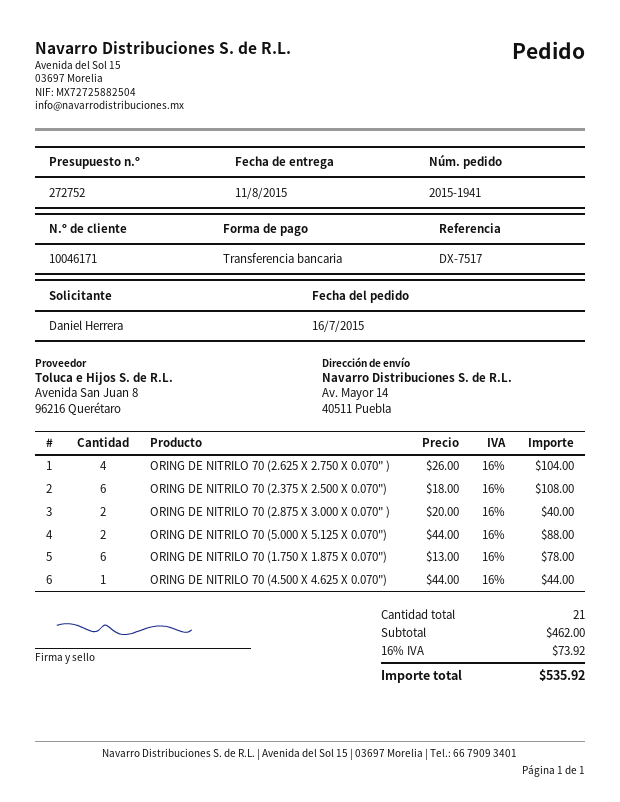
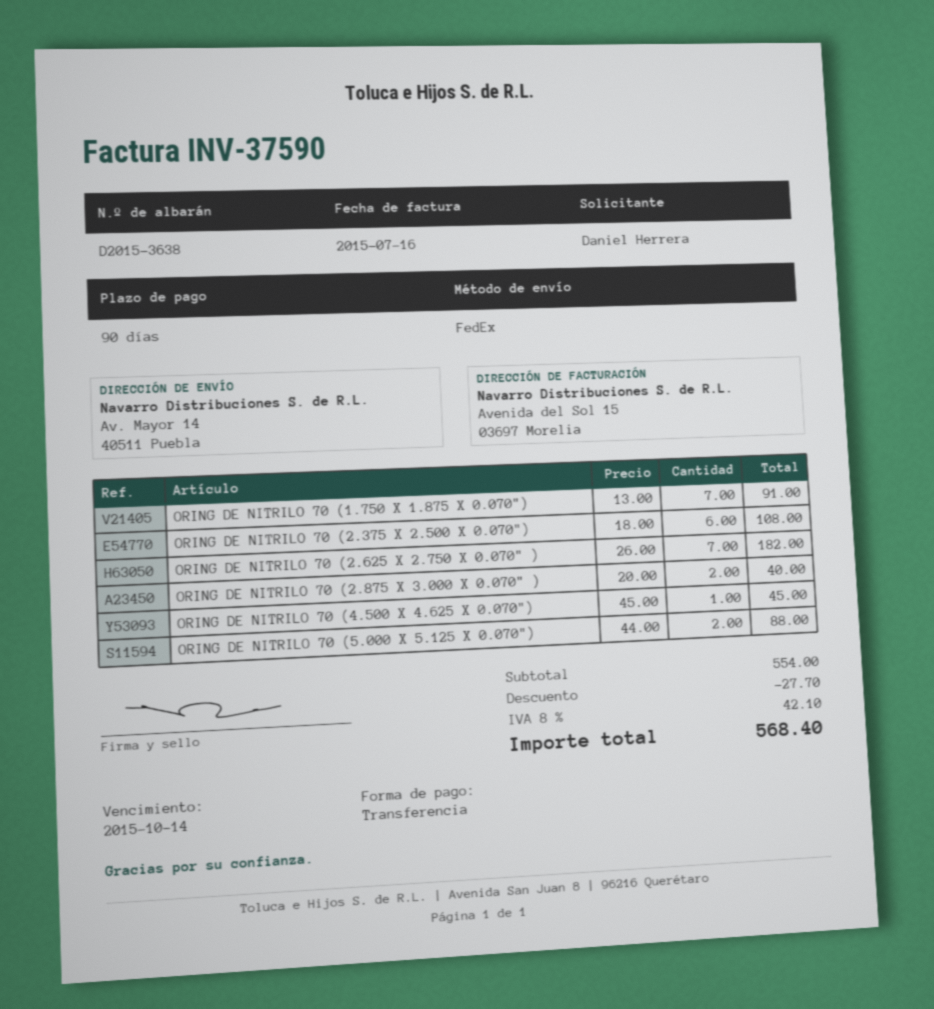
ORING DE NITRILO 70 (2.625 X 2.750 X 0.070" ): 4 x 26.00 = 104.00 -> 7 x 26.00 = 182.00
ORING DE NITRILO 70 (1.750 X 1.875 X 0.070"): 6 x 13.00 = 78.00 -> 7 x 13.00 = 91.00
ORING DE NITRILO 70 (4.500 X 4.625 X 0.070"): 1 x 44.00 = 44.00 -> 1 x 45.00 = 45.00
subtotal: 462.00 -> 554.00
discount: none -> 27.70
tax: 16% = 73.92 -> 8% = 42.10
total: 535.92 -> 568.40

